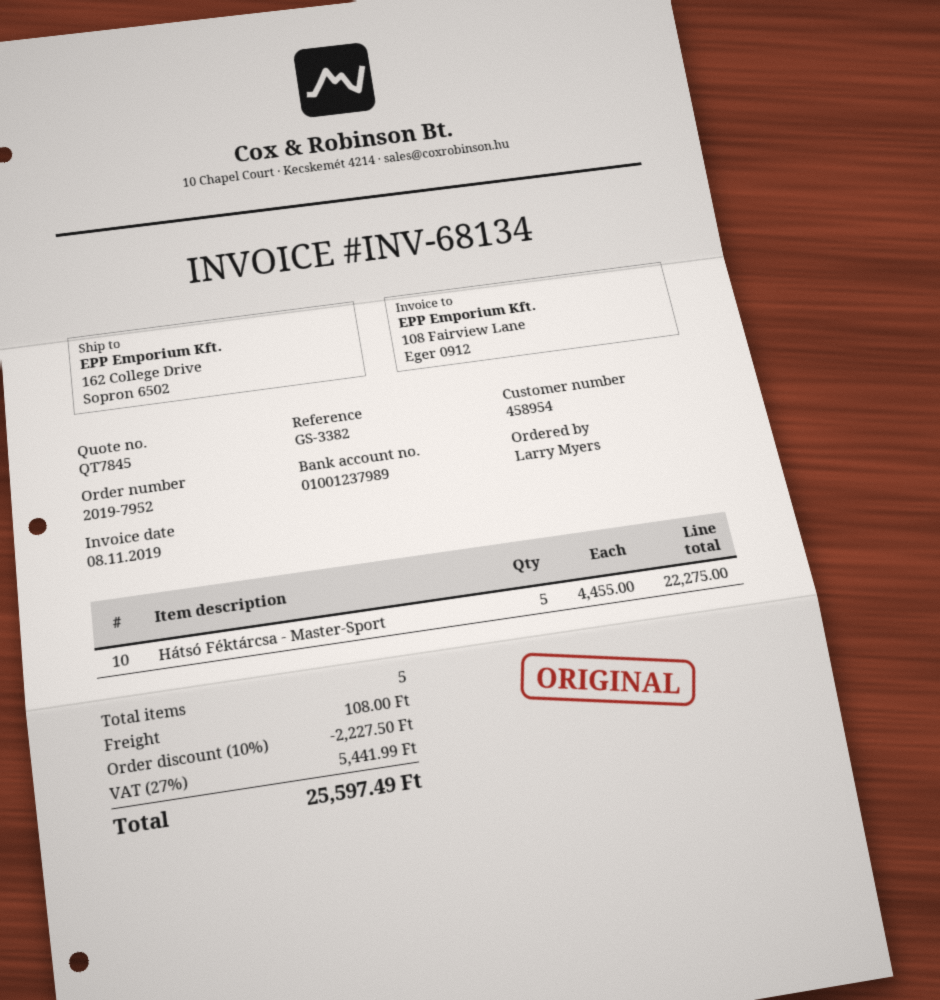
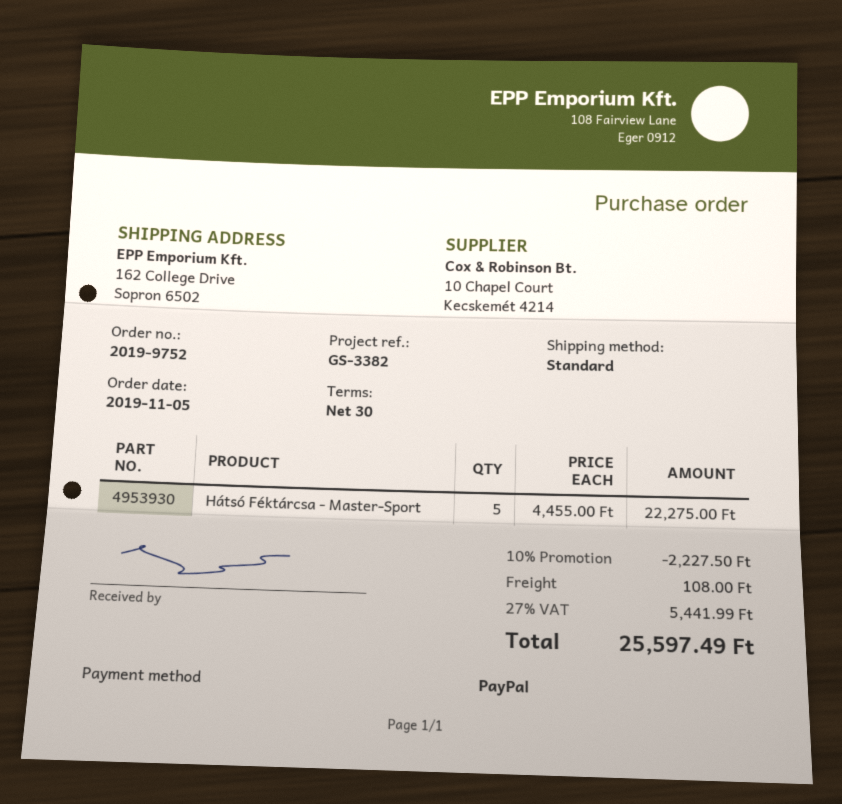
order number: 2019-7952 -> 2019-9752

